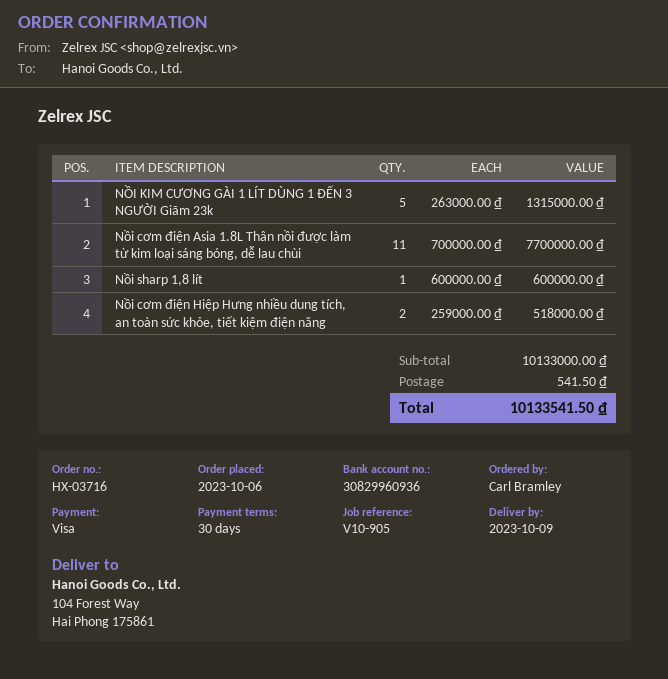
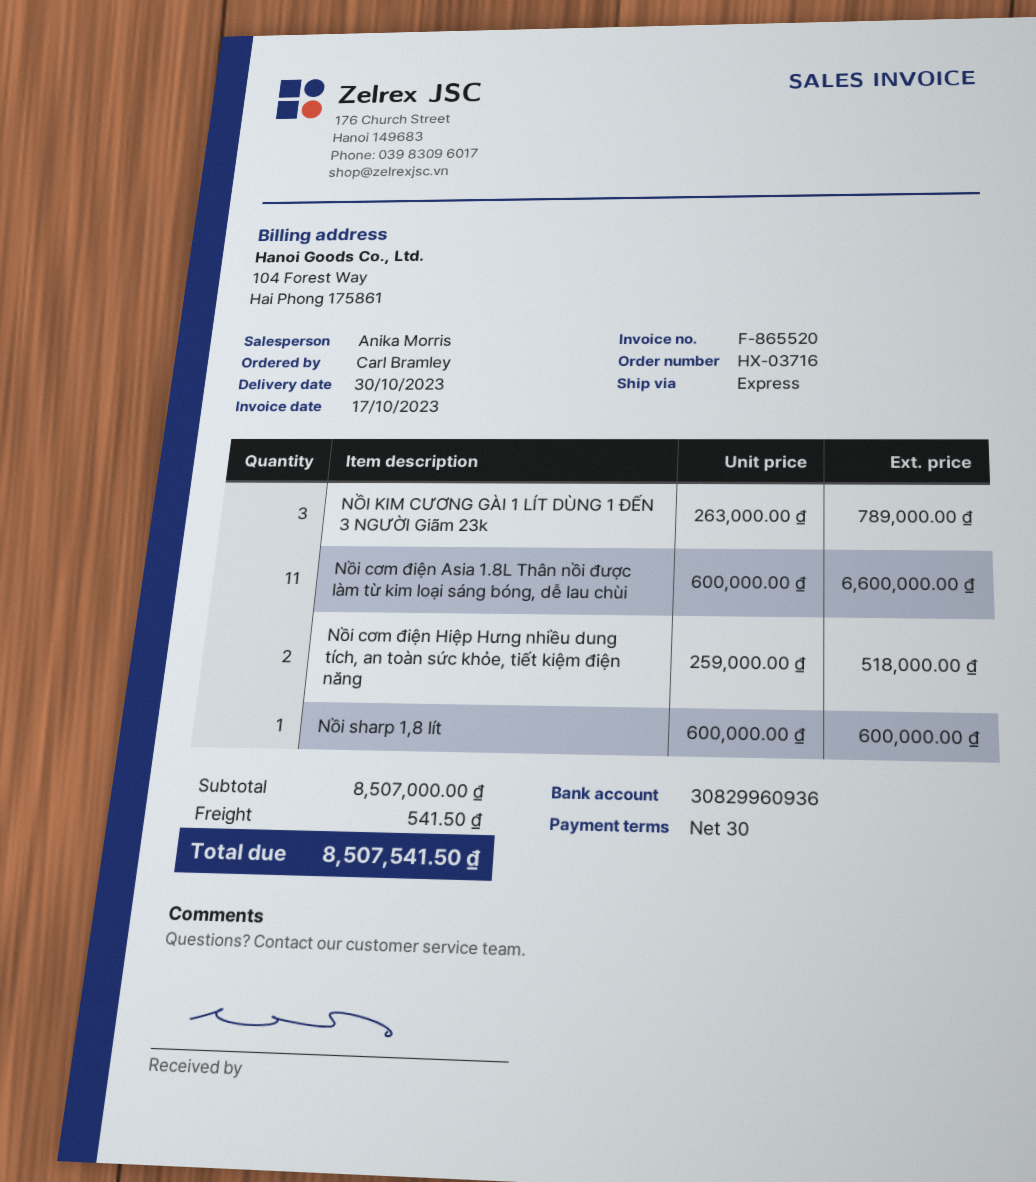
delivery date: 2023-10-09 -> 2023-10-30
NỒI KIM CƯƠNG GÀI 1 LÍT DÙNG 1 ĐẾN 3 NGƯỜI Giãm 23k: 5 x 263000.00 = 1315000.00 -> 3 x 263000.00 = 789000.00
Nồi cơm điện Asia 1.8L Thân nồi được làm từ kim loại sáng bóng, dễ lau chùi: 11 x 700000.00 = 7700000.00 -> 11 x 600000.00 = 6600000.00
subtotal: 10133000.00 -> 8507000.00
total: 10133541.50 -> 8507541.50

